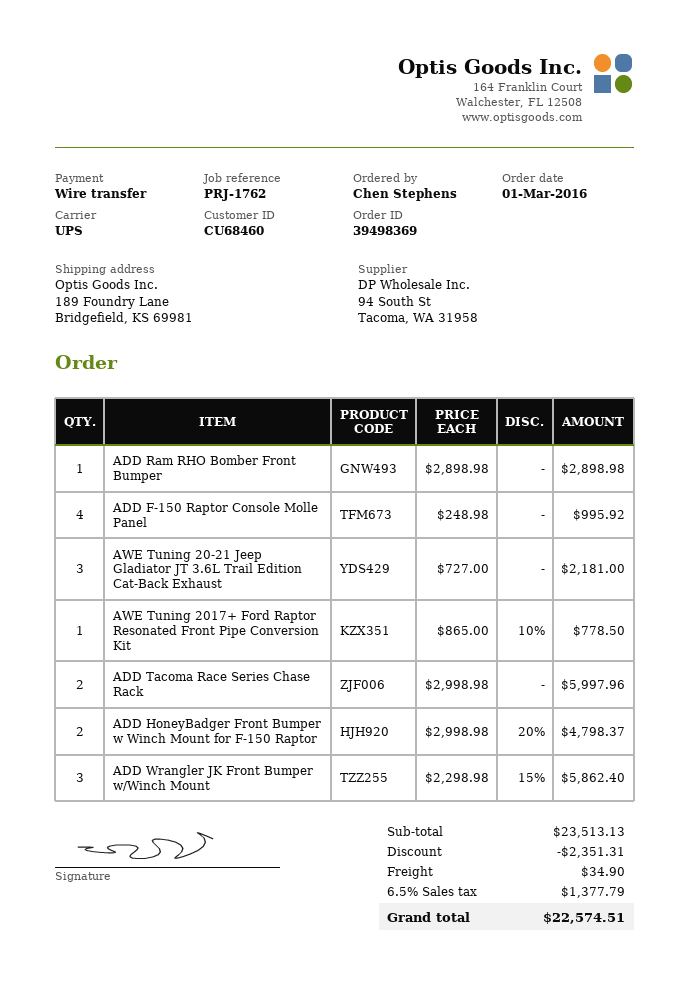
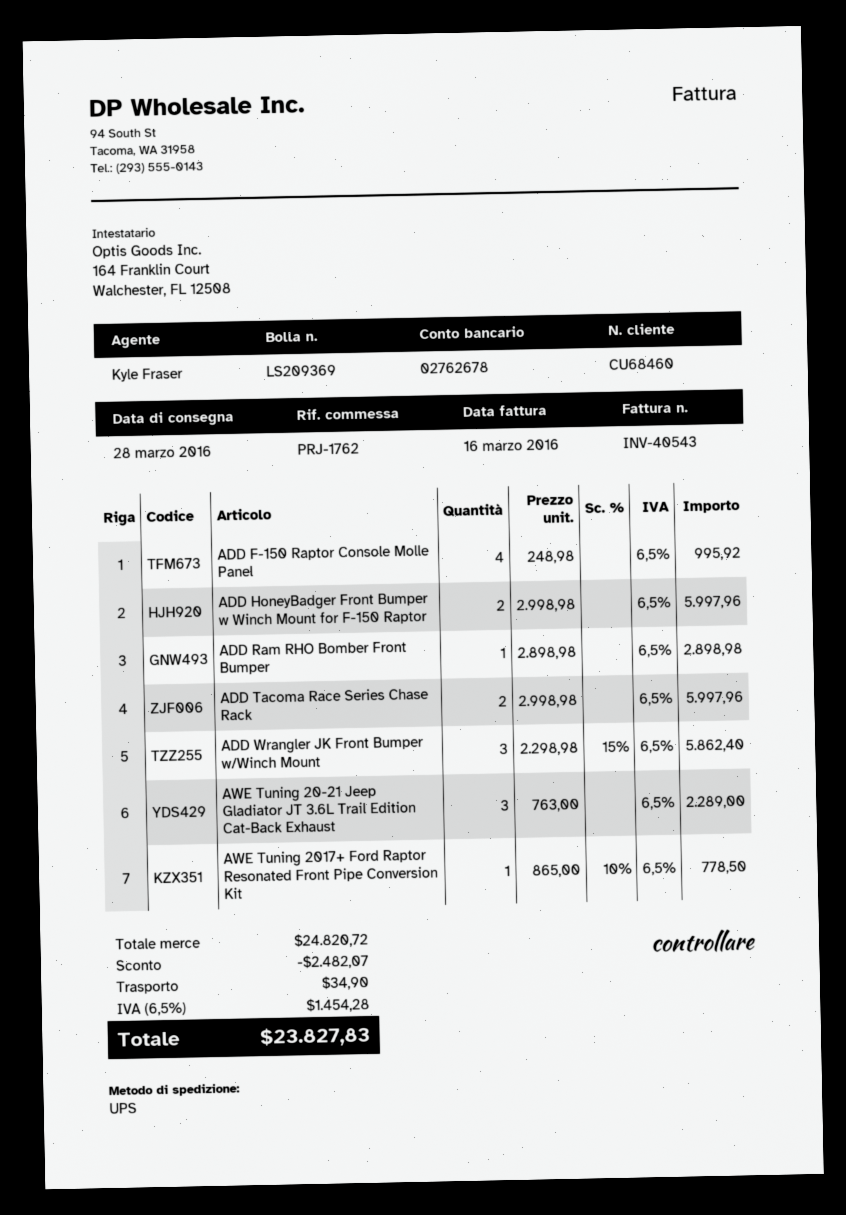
AWE Tuning 20-21 Jeep Gladiator JT 3.6L Trail Edition Cat-Back Exhaust: 3 x 727.00 = 2181.00 -> 3 x 763.00 = 2289.00
ADD HoneyBadger Front Bumper w Winch Mount for F-150 Raptor: 2 x 2998.98 - 20% = 4798.37 -> 2 x 2998.98 = 5997.96
subtotal: 23513.13 -> 24820.72
discount: 2351.31 -> 2482.07
tax: 6.5% = 1377.79 -> 6.5% = 1454.28
total: 22574.51 -> 23827.83

